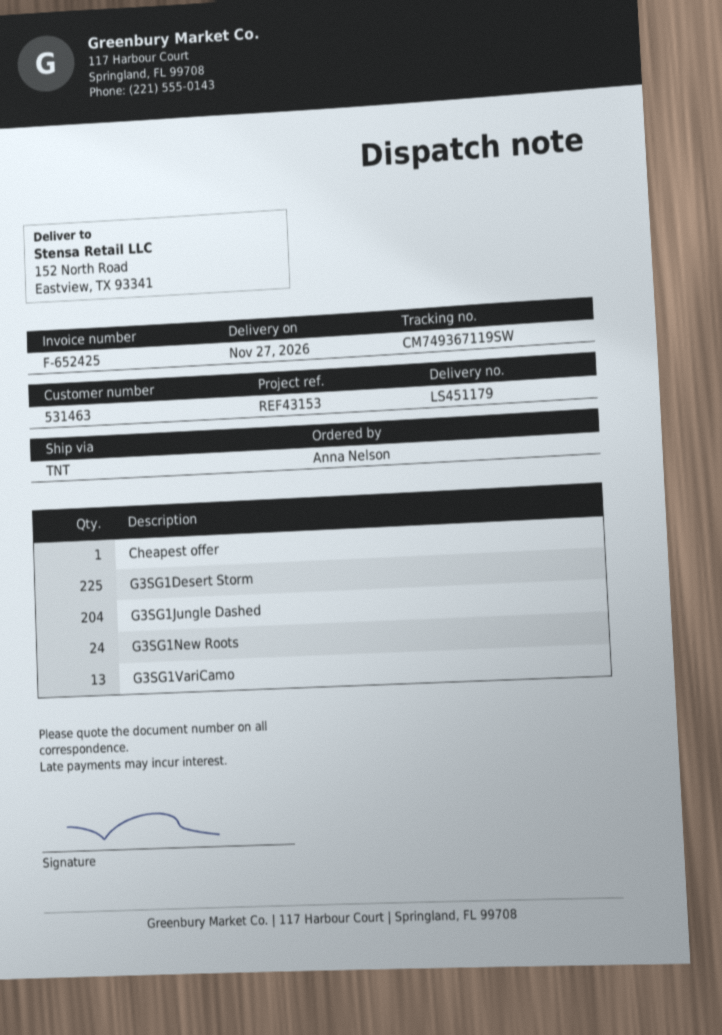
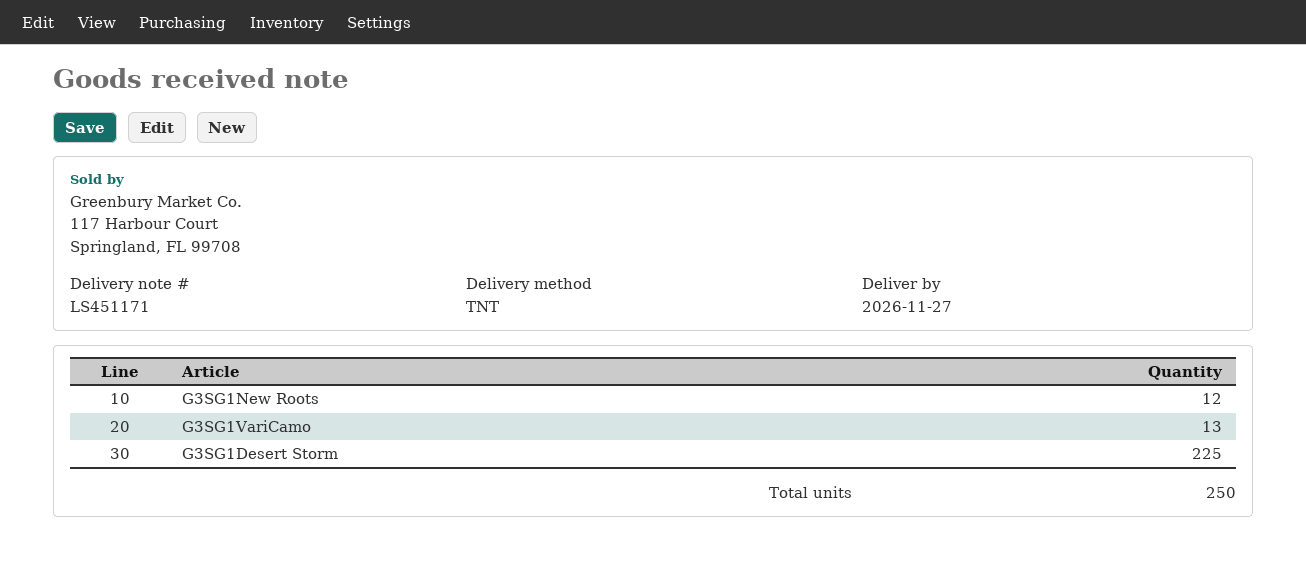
delivery note number: LS451179 -> LS451171
Cheapest offer: 1 -> none
G3SG1Jungle Dashed: 204 -> none
G3SG1New Roots: 24 -> 12

